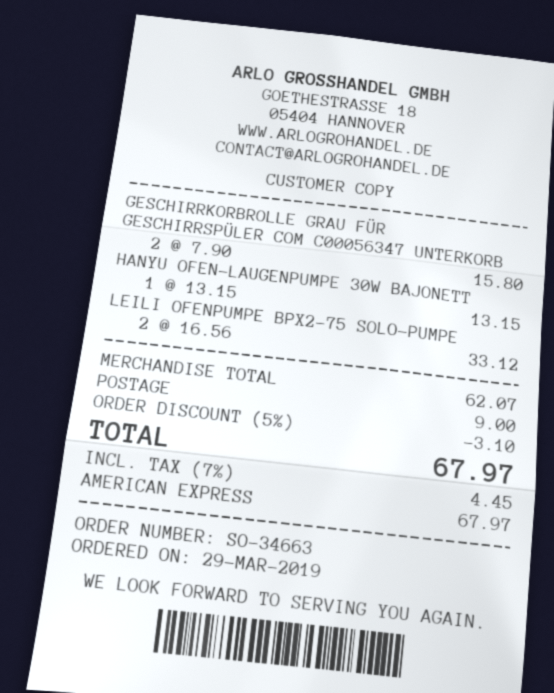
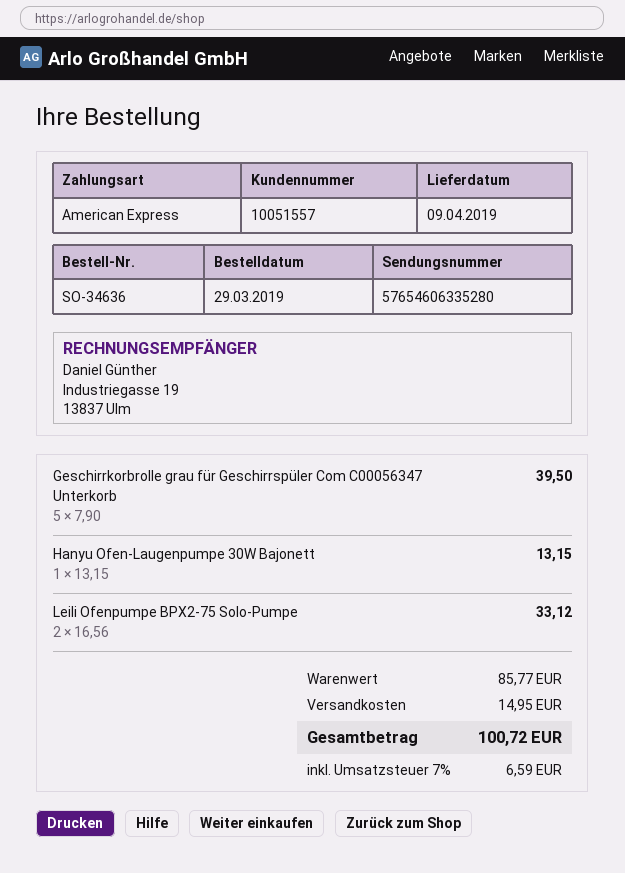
order number: SO-34663 -> SO-34636
GESCHIRRKORBROLLE GRAU FÜR GESCHIRRSPÜLER COM C00056347 UNTERKORB: 2 x 7.90 = 15.80 -> 5 x 7.90 = 39.50
subtotal: 62.07 -> 85.77
discount: 5% = 3.10 -> none
shipping: 9.00 -> 14.95
tax: 7% = 4.45 -> 7% = 6.59
total: 67.97 -> 100.72

